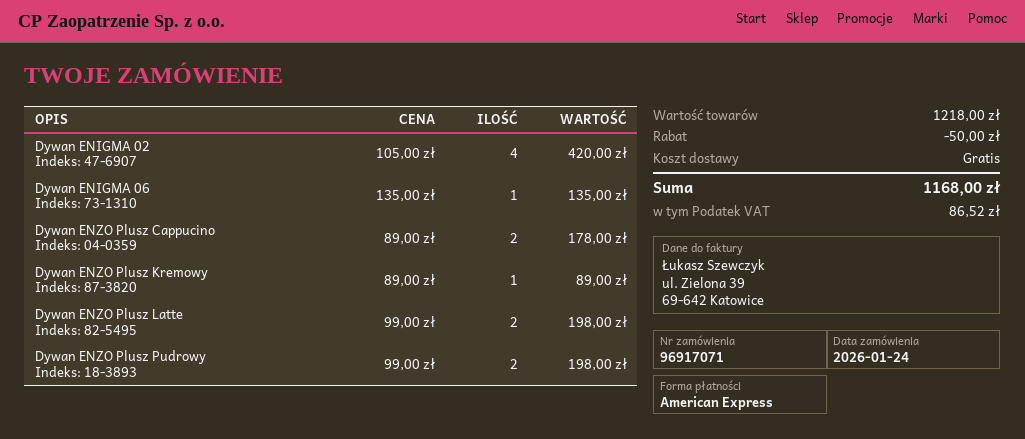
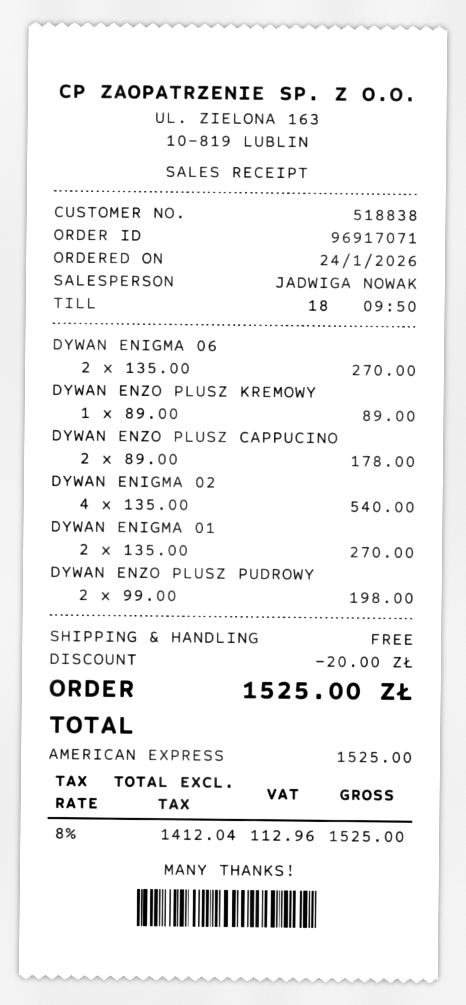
Dywan ENIGMA 02: 4 x 105.00 = 420.00 -> 4 x 135.00 = 540.00
Dywan ENIGMA 06: 1 x 135.00 = 135.00 -> 2 x 135.00 = 270.00
Dywan ENZO Plusz Latte: 2 x 99.00 = 198.00 -> none
DYWAN ENIGMA 01: none -> 2 x 135.00 = 270.00
discount: 50.00 -> 20.00
tax: 86.52 -> 112.96
total: 1168.00 -> 1525.00

